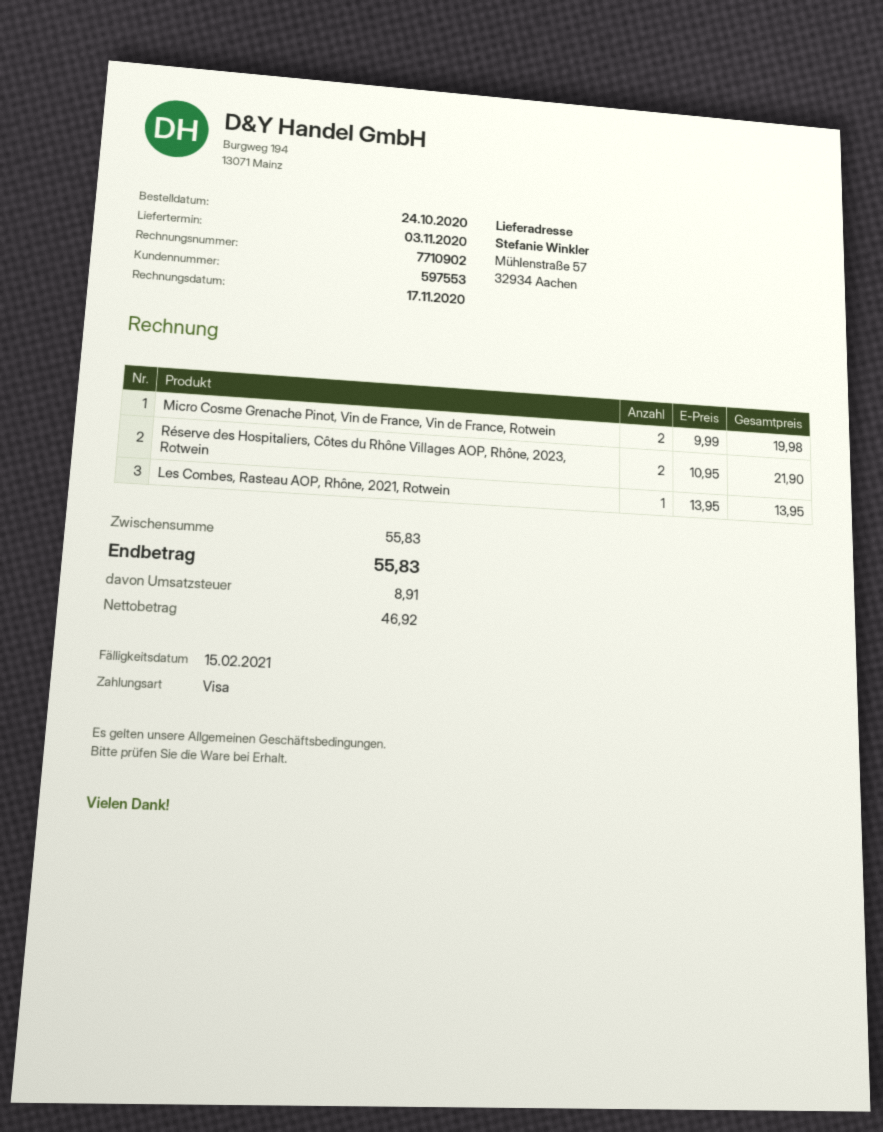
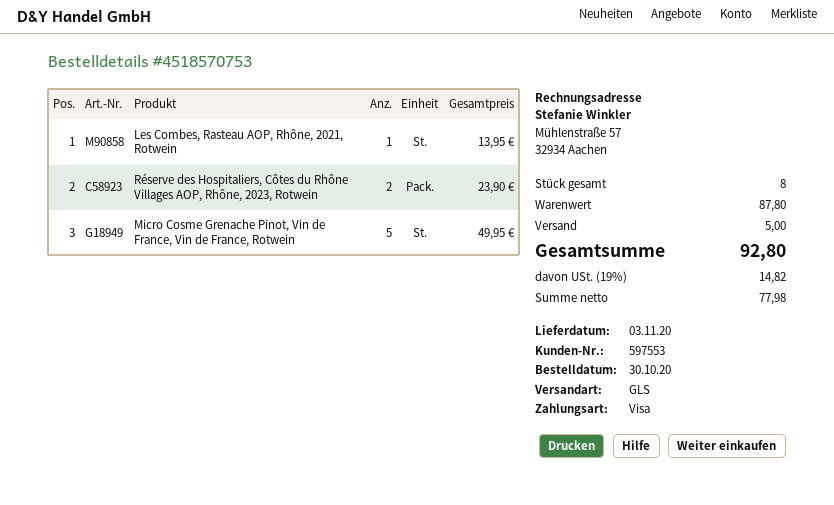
order date: 2020-10-24 -> 2020-10-30
Micro Cosme Grenache Pinot, Vin de France, Vin de France, Rotwein: 2 for 19.98 -> 5 for 49.95
Réserve des Hospitaliers, Côtes du Rhône Villages AOP, Rhône, 2023, Rotwein: 2 for 21.90 -> 2 for 23.90
subtotal: 55.83 -> 87.80
shipping: none -> 5.00
net: 46.92 -> 77.98
tax: 8.91 -> 14.82
total: 55.83 -> 92.80

